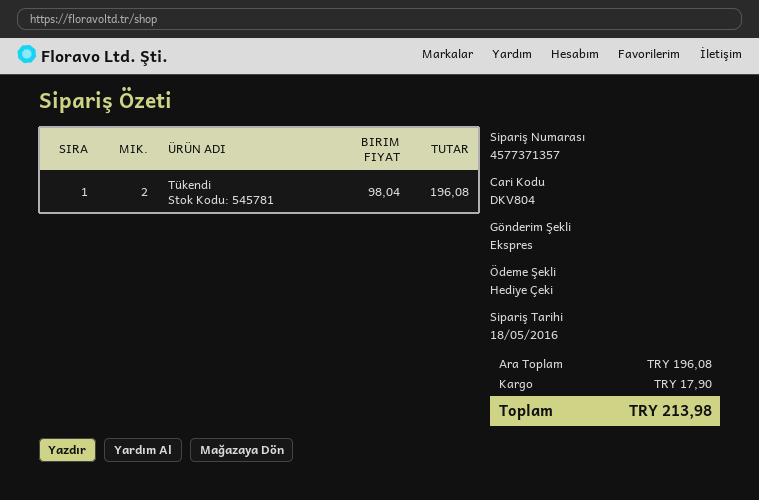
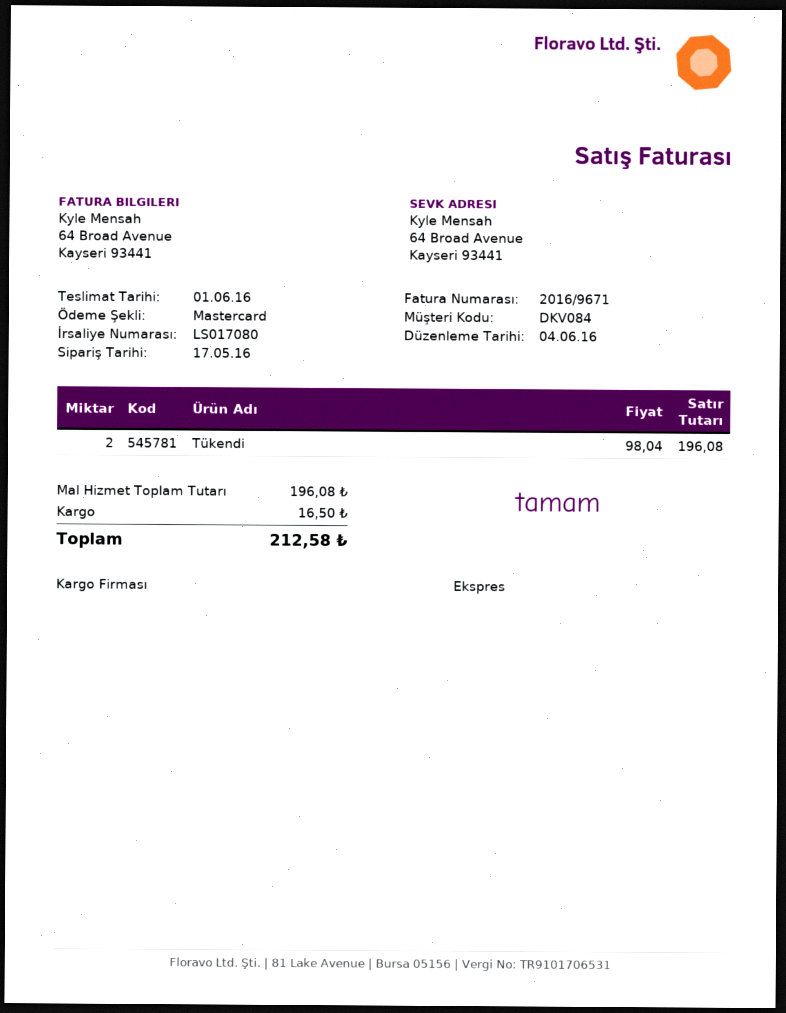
order date: 2016-05-18 -> 2016-05-17
customer number: DKV804 -> DKV084
payment method: gift card -> Mastercard
shipping: 17.90 -> 16.50
total: 213.98 -> 212.58

